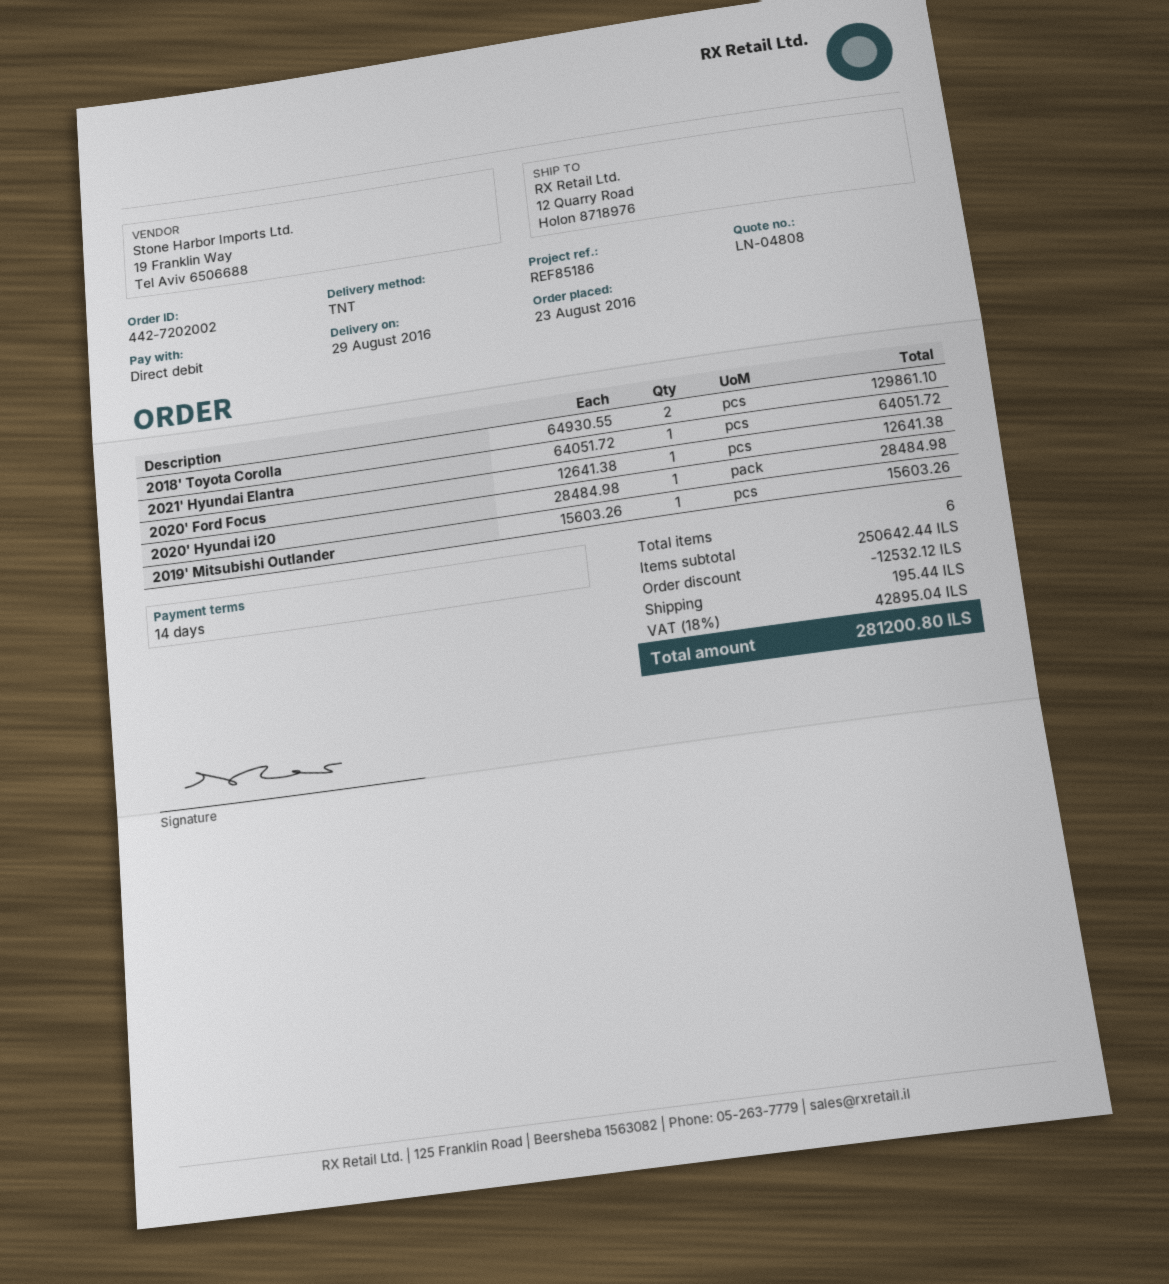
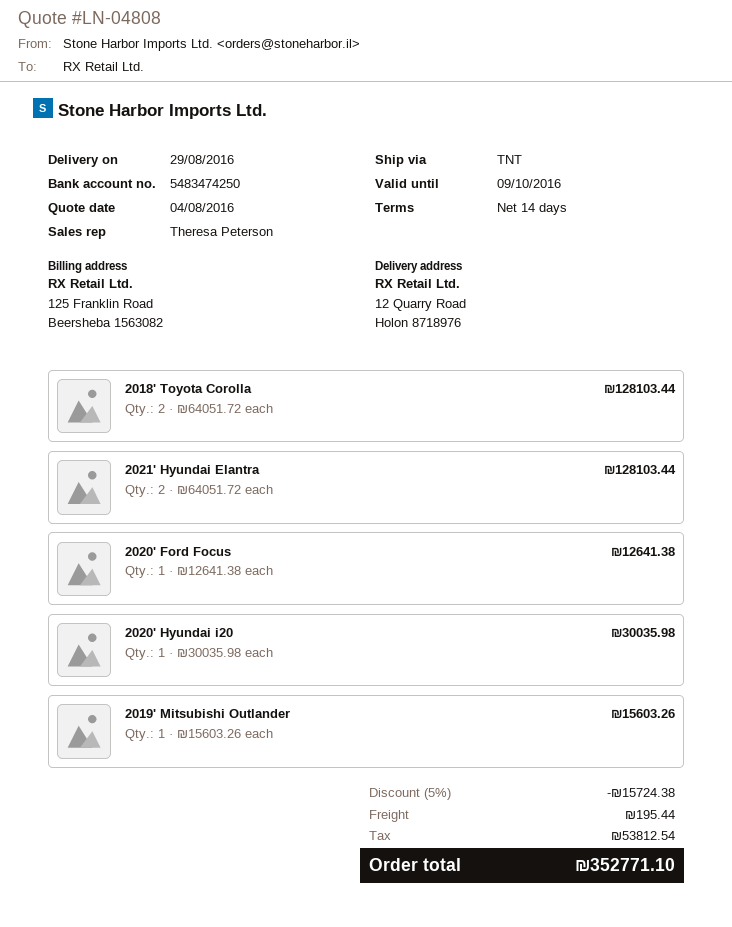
2018' Toyota Corolla: 2 x 64930.55 = 129861.10 -> 2 x 64051.72 = 128103.44
2021' Hyundai Elantra: 1 x 64051.72 = 64051.72 -> 2 x 64051.72 = 128103.44
2020' Hyundai i20: 1 x 28484.98 = 28484.98 -> 1 x 30035.98 = 30035.98
discount: 12532.12 -> 15724.38
tax: 42895.04 -> 53812.54
total: 281200.80 -> 352771.10

